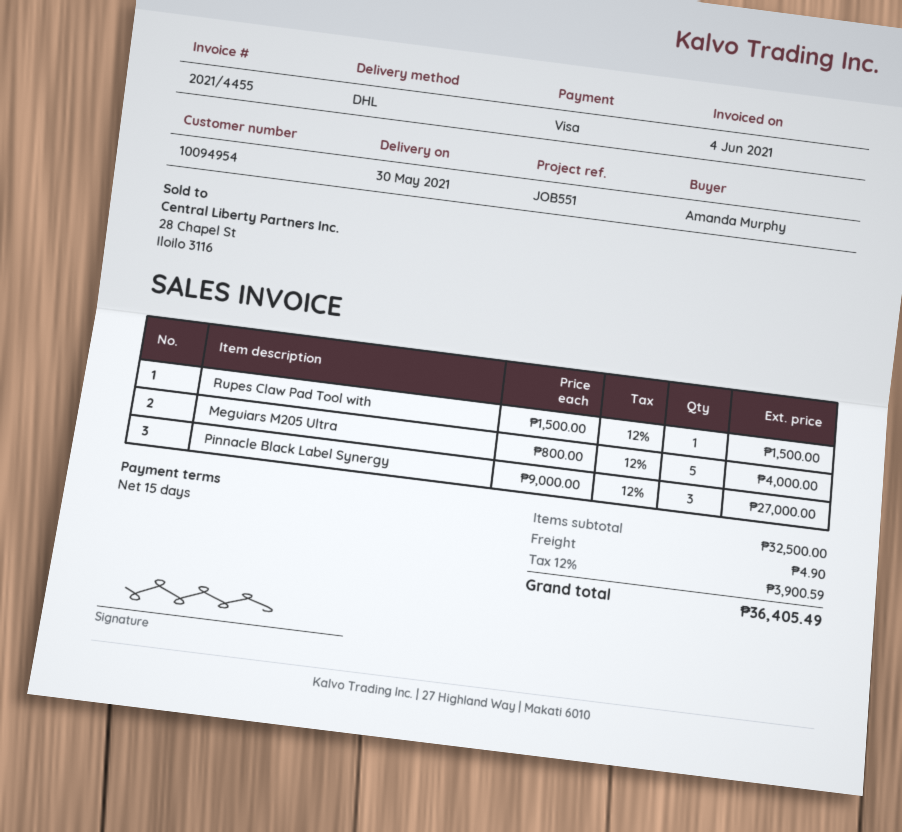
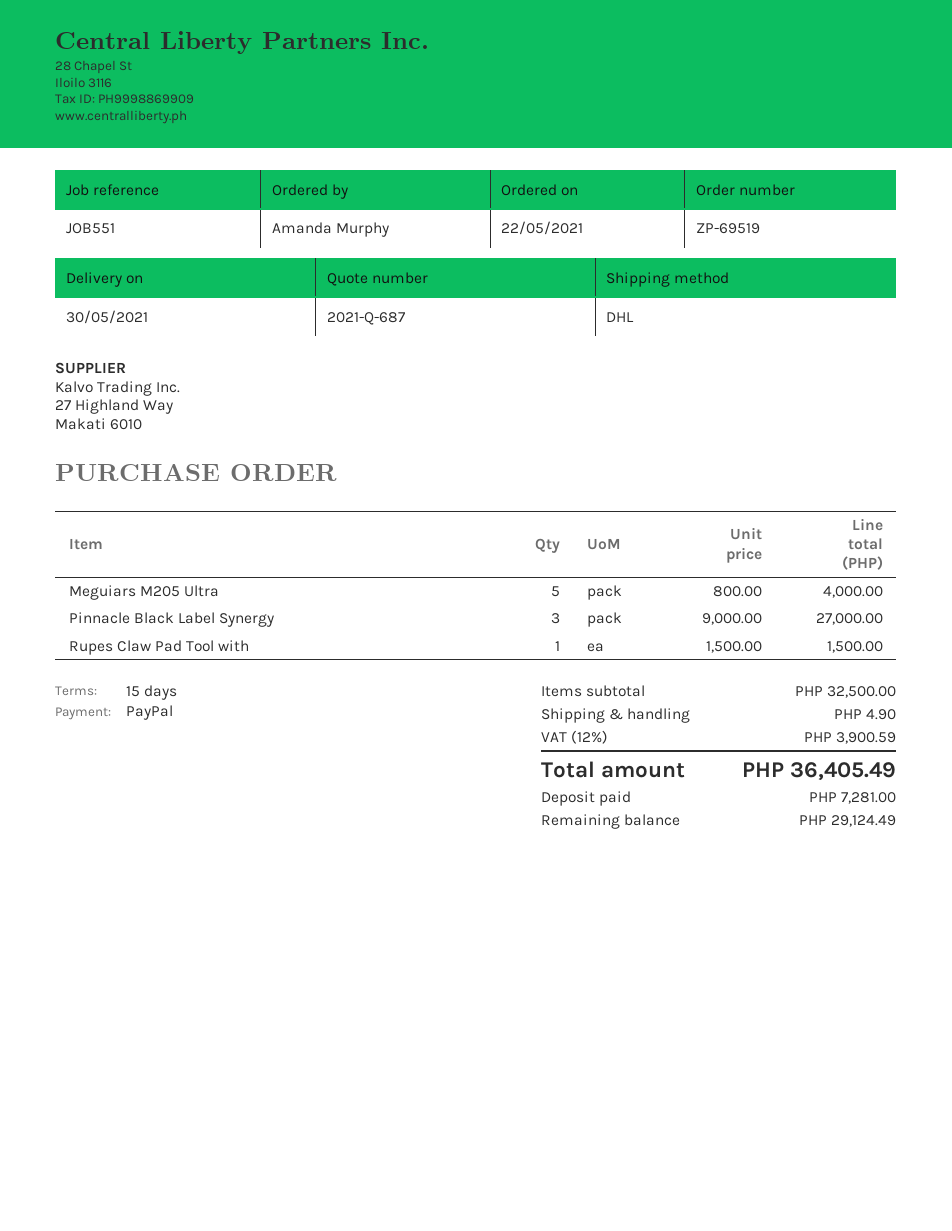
payment method: Visa -> PayPal

